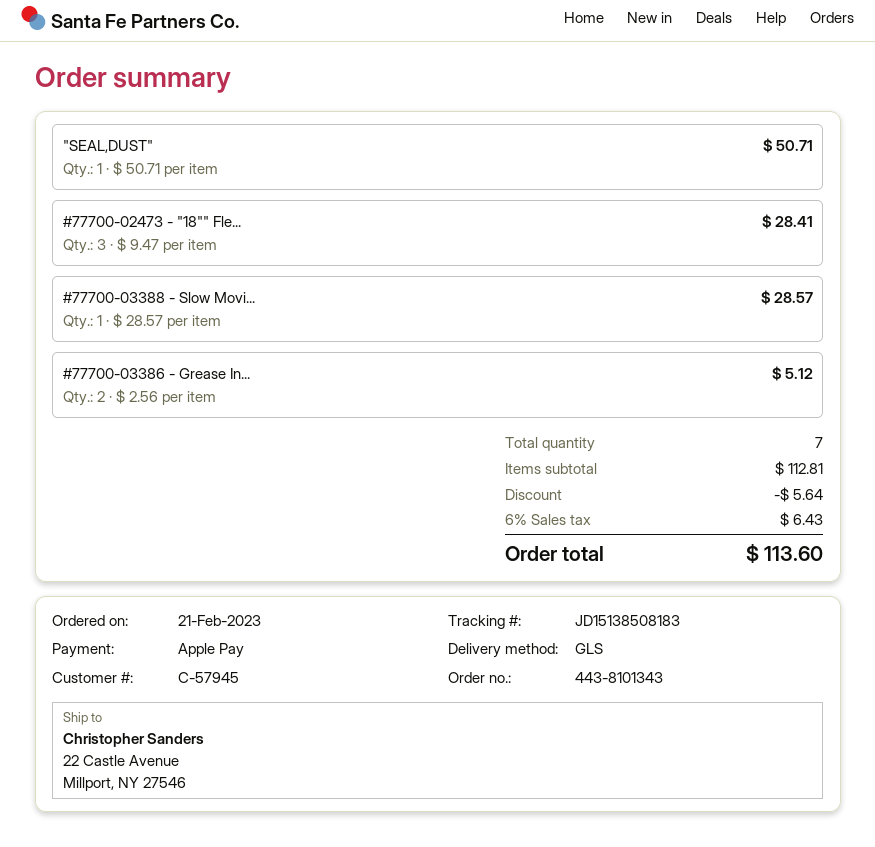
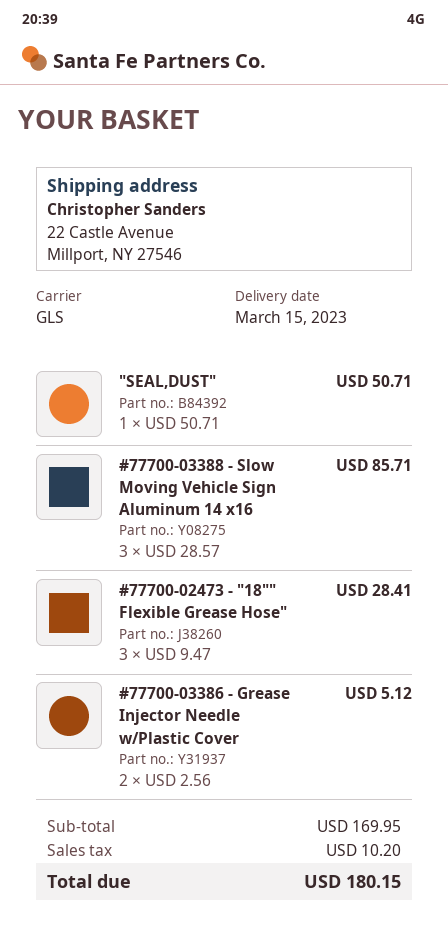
#77700-03388 - Slow Movi...: 1 x 28.57 = 28.57 -> 3 x 28.57 = 85.71
subtotal: 112.81 -> 169.95
discount: 5.64 -> none
tax: 6.43 -> 10.20
total: 113.60 -> 180.15

